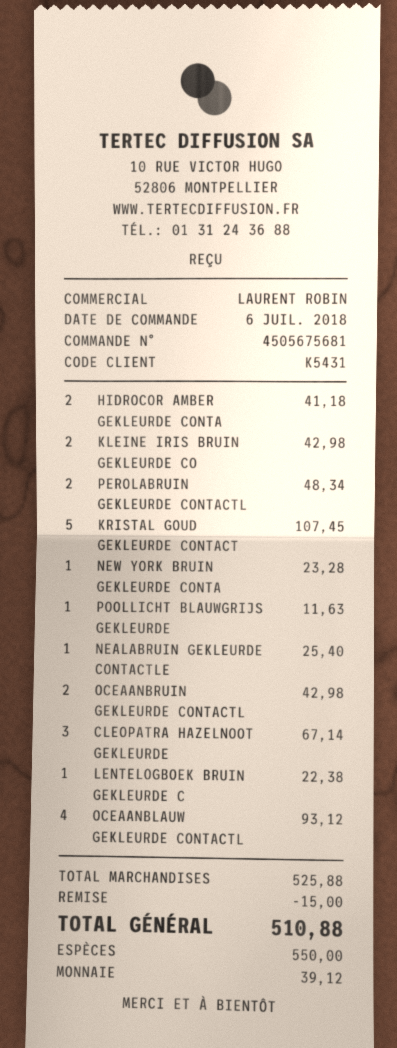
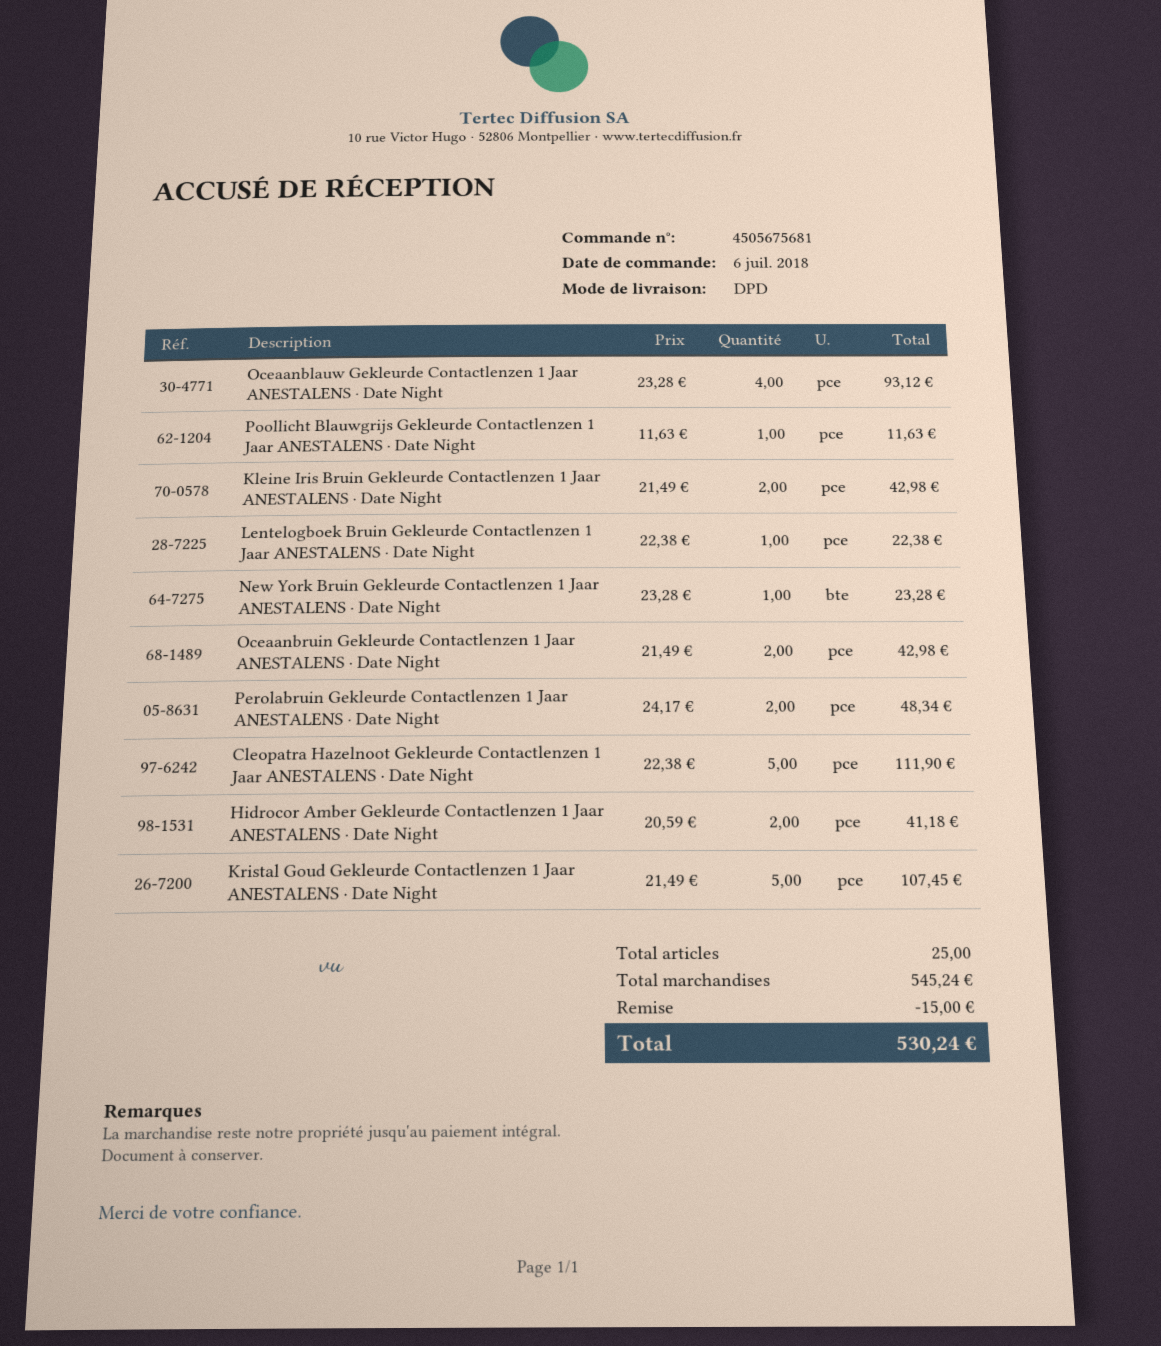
NEALABRUIN GEKLEURDE CONTACTLE: 1 for 25.40 -> none
CLEOPATRA HAZELNOOT GEKLEURDE: 3 for 67.14 -> 5 for 111.90
subtotal: 525.88 -> 545.24
total: 510.88 -> 530.24

